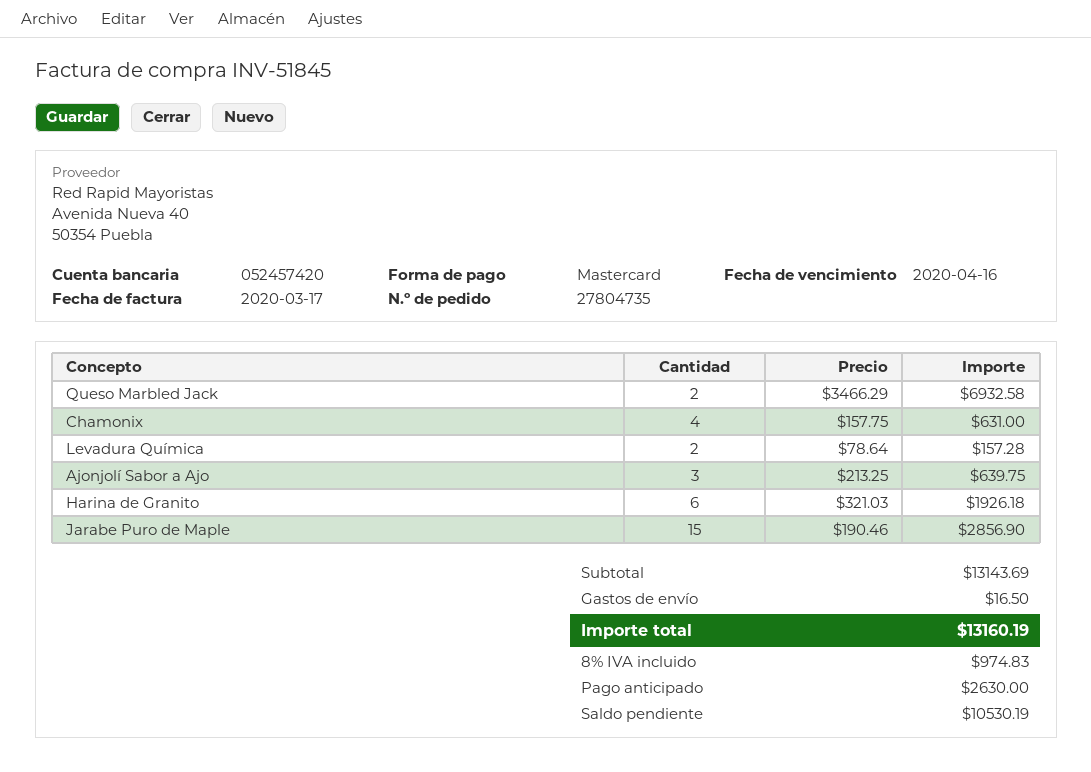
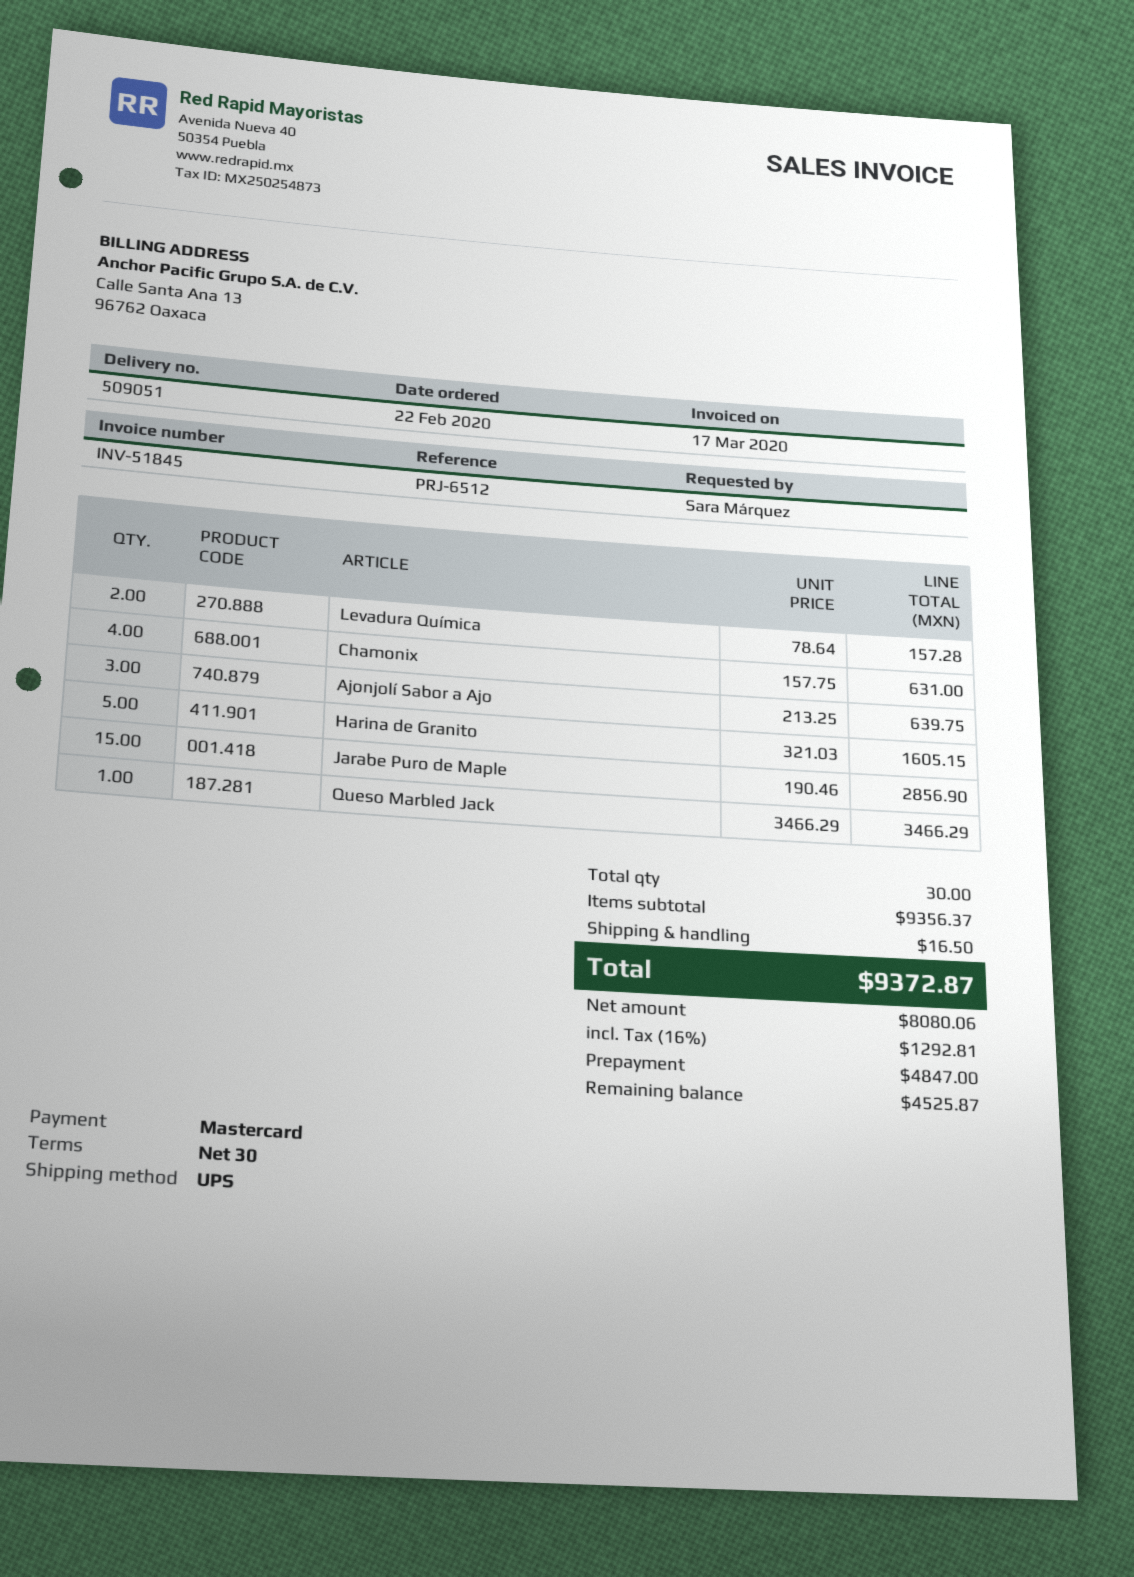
Queso Marbled Jack: 2 x 3466.29 = 6932.58 -> 1 x 3466.29 = 3466.29
Harina de Granito: 6 x 321.03 = 1926.18 -> 5 x 321.03 = 1605.15
subtotal: 13143.69 -> 9356.37
tax: 8% = 974.83 -> 16% = 1292.81
total: 13160.19 -> 9372.87
deposit: 2630.00 -> 4847.00
balance: 10530.19 -> 4525.87

